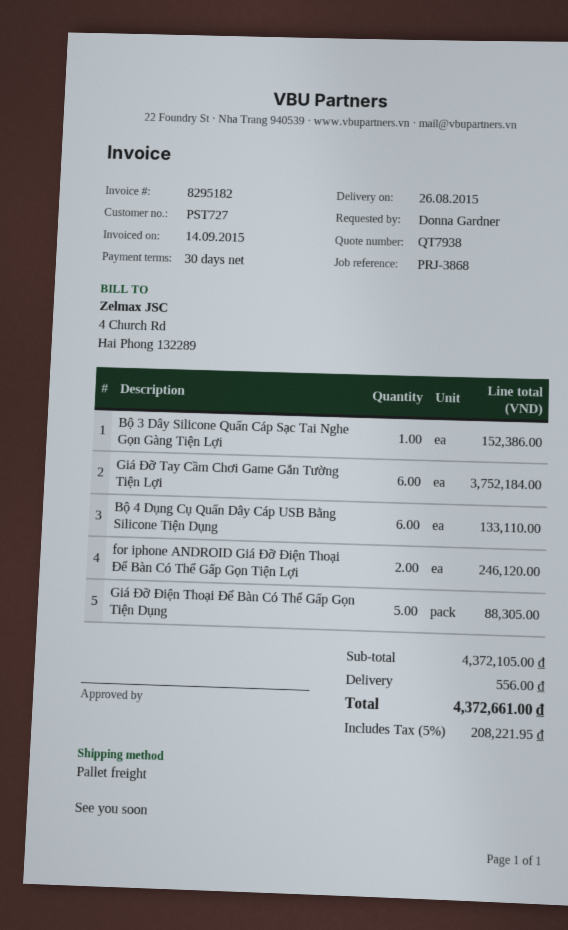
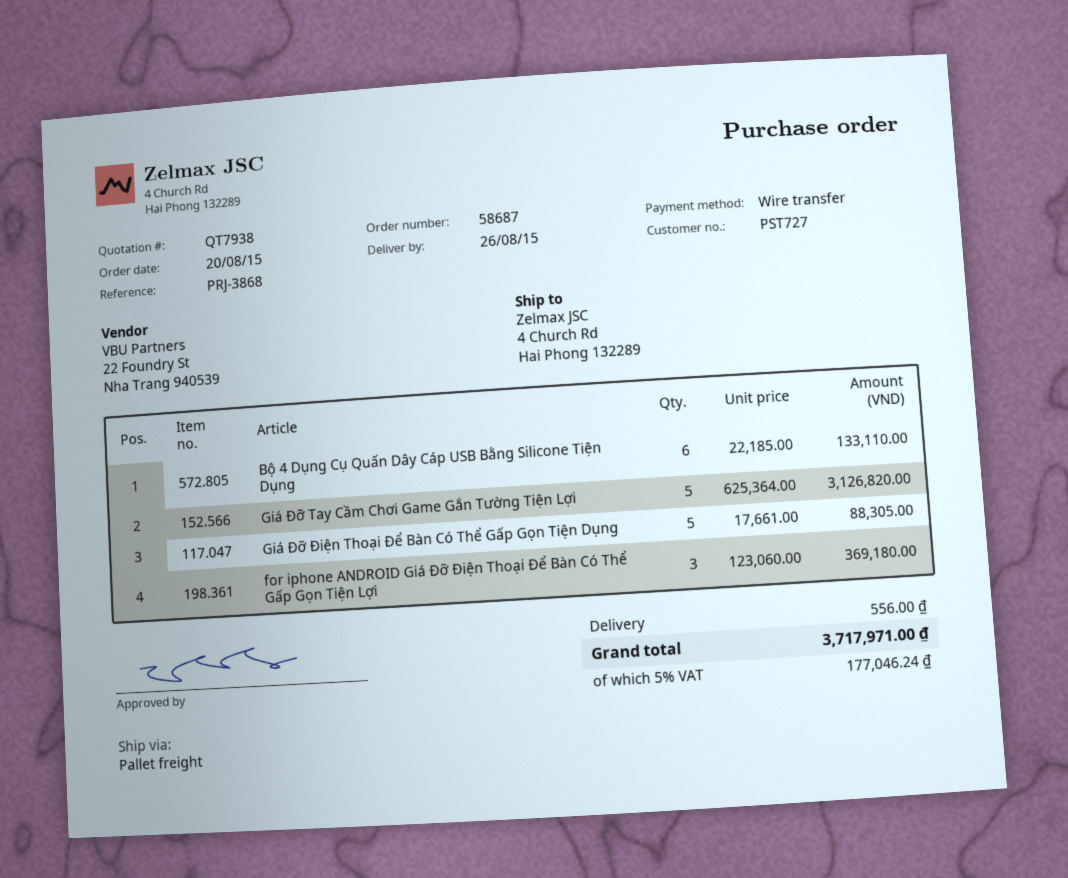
Bộ 3 Dây Silicone Quấn Cáp Sạc Tai Nghe Gọn Gàng Tiện Lợi: 1 for 152386.00 -> none
Giá Đỡ Tay Cầm Chơi Game Gắn Tường Tiện Lợi: 6 for 3752184.00 -> 5 for 3126820.00
for iphone ANDROID Giá Đỡ Điện Thoại Để Bàn Có Thể Gấp Gọn Tiện Lợi: 2 for 246120.00 -> 3 for 369180.00
tax: 5% = 208221.95 -> 5% = 177046.24
total: 4372661.00 -> 3717971.00

